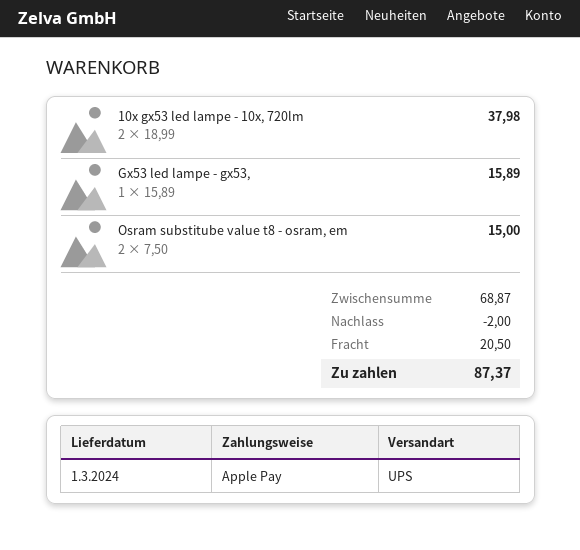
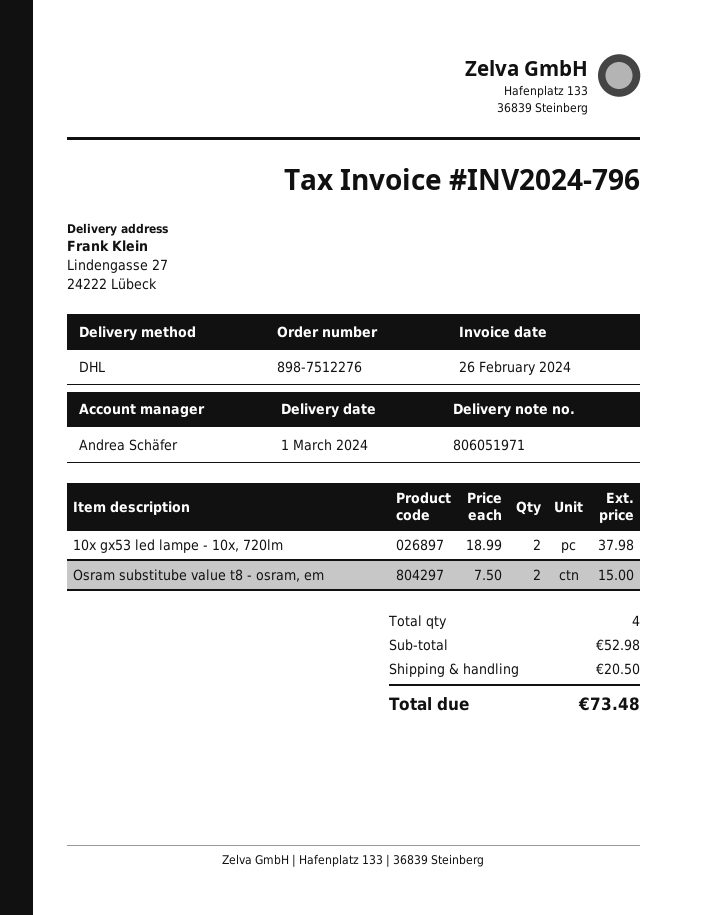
shipping method: UPS -> DHL
Gx53 led lampe - gx53,: 1 x 15.89 = 15.89 -> none
subtotal: 68.87 -> 52.98
discount: 2.00 -> none
total: 87.37 -> 73.48

